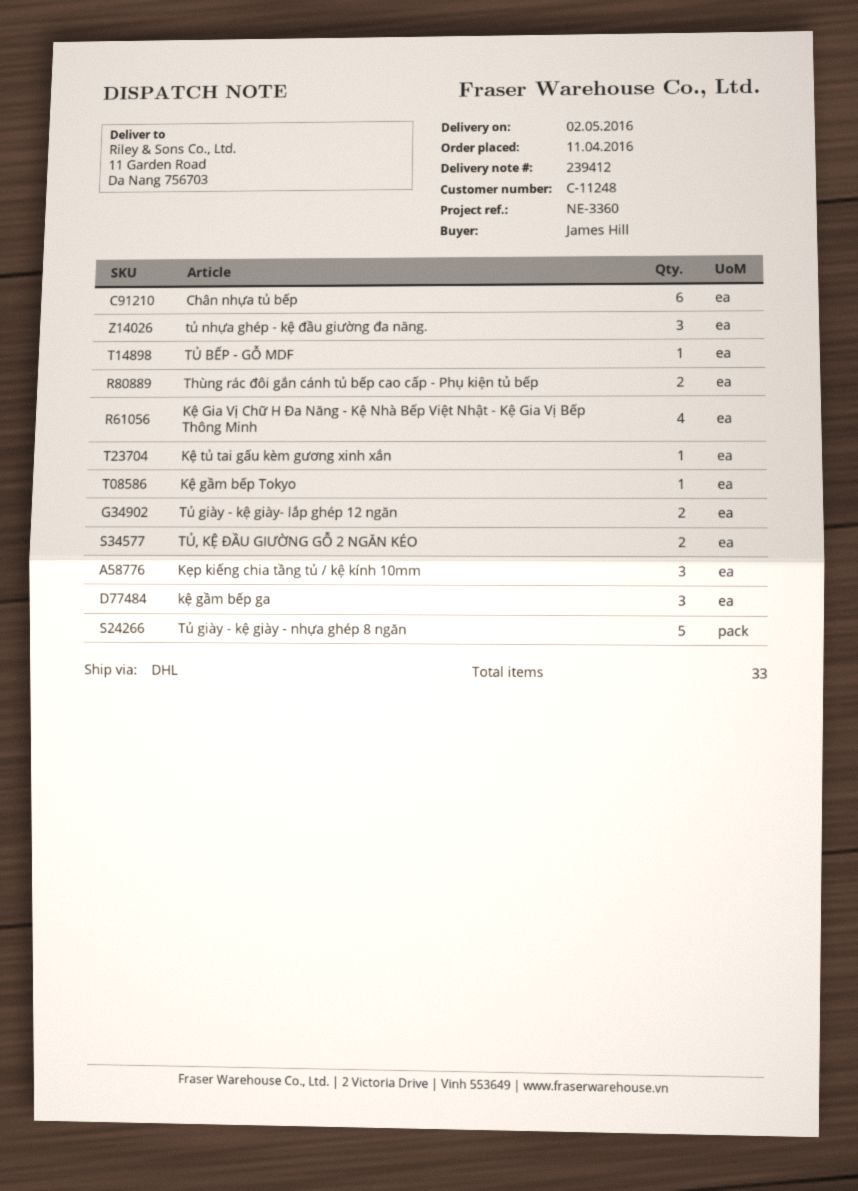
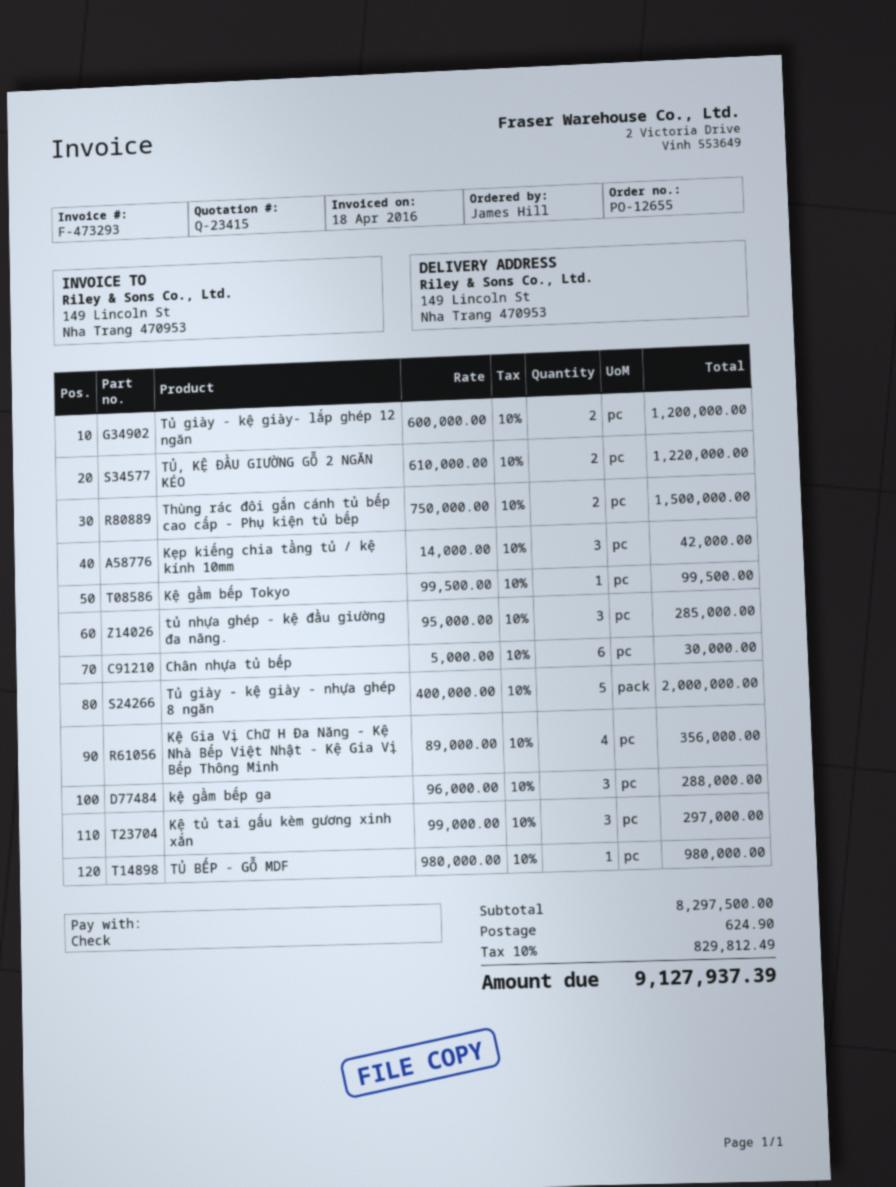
ship to: 11 Garden Road, Da Nang 756703 -> 149 Lincoln St, Nha Trang 470953
Kệ tủ tai gấu kèm gương xinh xắn: 1 -> 3

